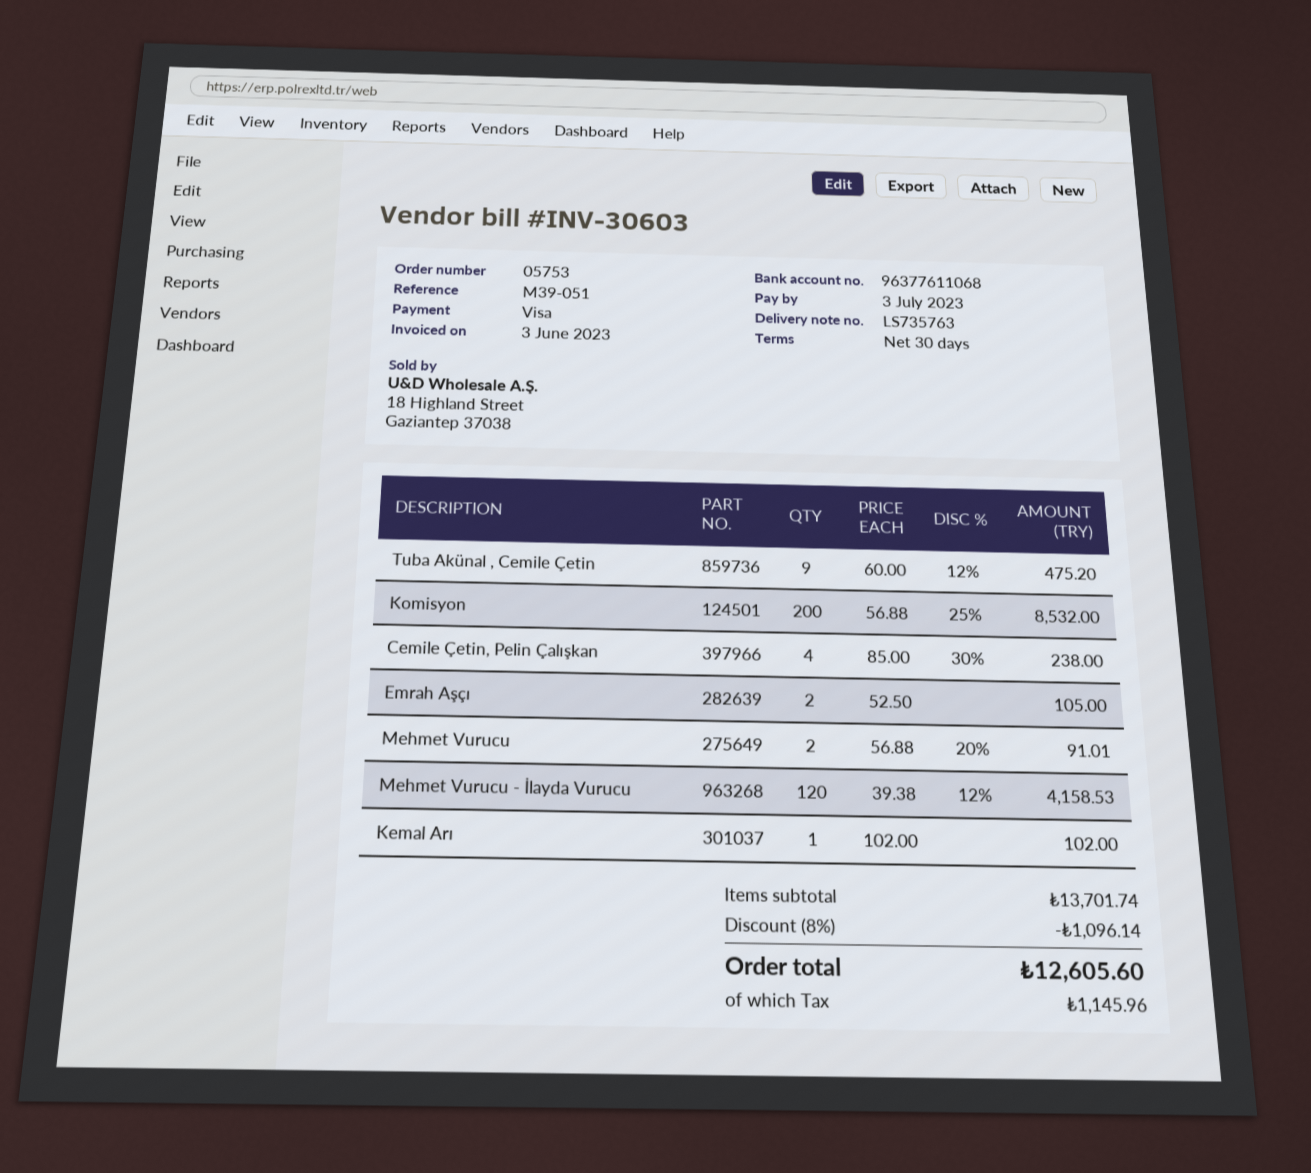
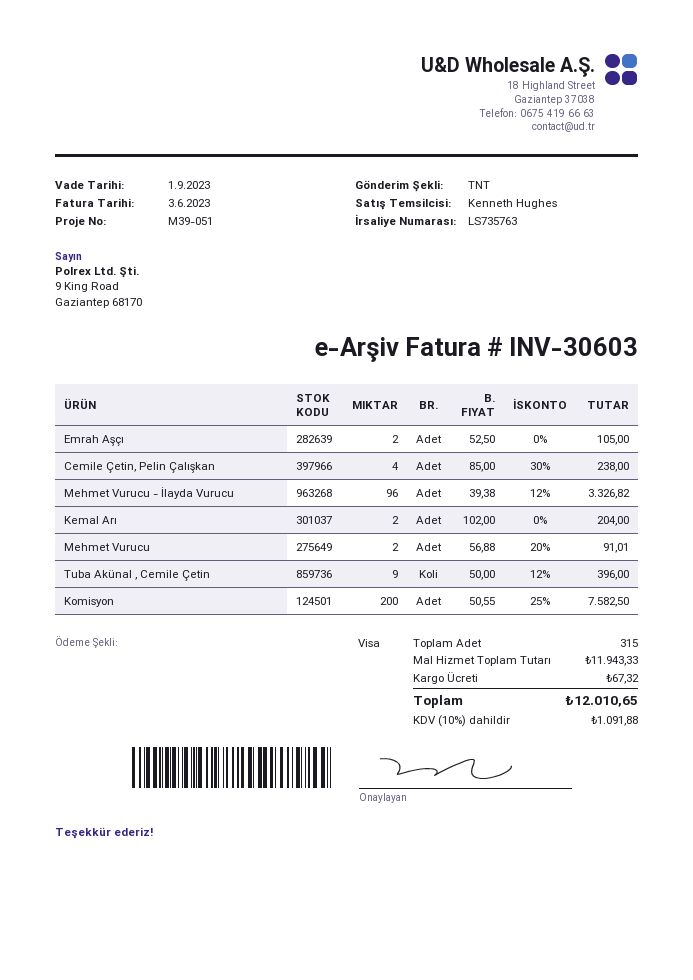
due date: 2023-07-03 -> 2023-09-01
Tuba Akünal , Cemile Çetin: 9 x 60.00 - 12% = 475.20 -> 9 x 50.00 - 12% = 396.00
Komisyon: 200 x 56.88 - 25% = 8532.00 -> 200 x 50.55 - 25% = 7582.50
Mehmet Vurucu - İlayda Vurucu: 120 x 39.38 - 12% = 4158.53 -> 96 x 39.38 - 12% = 3326.82
Kemal Arı: 1 x 102.00 = 102.00 -> 2 x 102.00 = 204.00
subtotal: 13701.74 -> 11943.33
discount: 8% = 1096.14 -> none
shipping: none -> 67.32
tax: 1145.96 -> 1091.88
total: 12605.60 -> 12010.65

